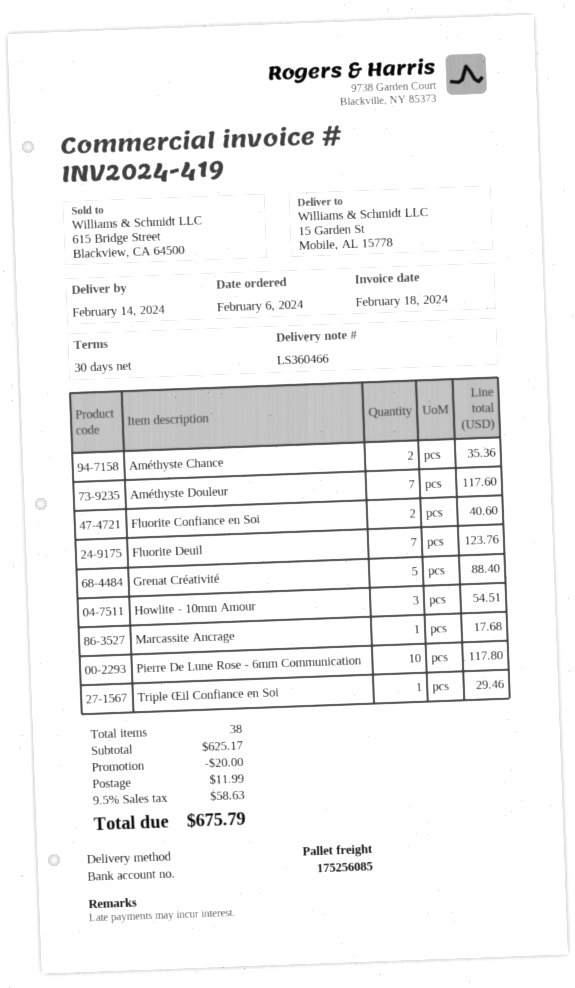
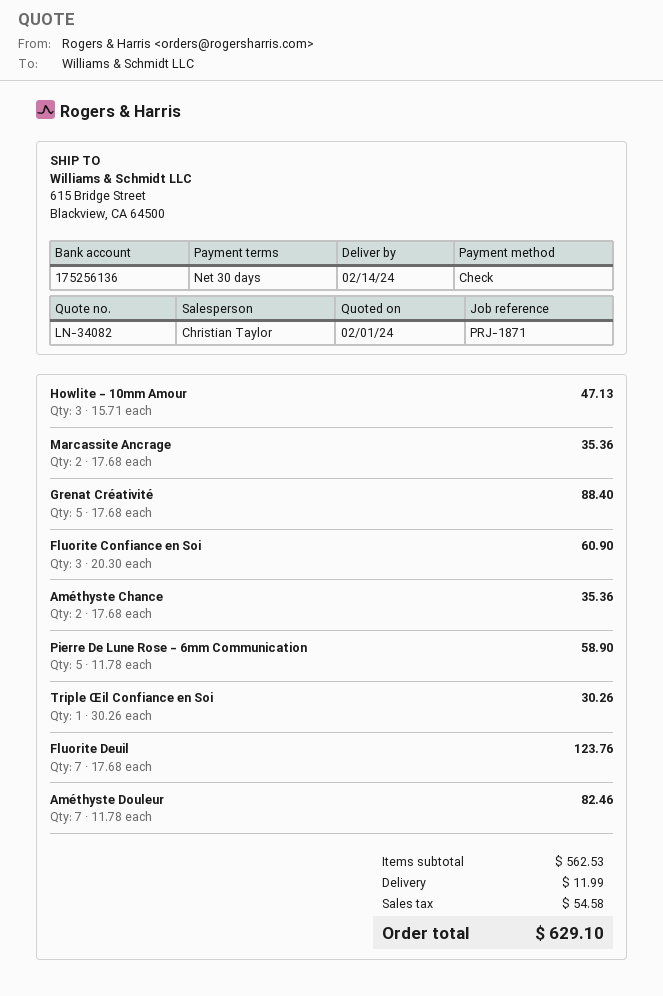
bank account: 175256085 -> 175256136
ship to: 15 Garden St, Mobile, AL 15778 -> 615 Bridge Street, Blackview, CA 64500
Améthyste Douleur: 7 for 117.60 -> 7 for 82.46
Fluorite Confiance en Soi: 2 for 40.60 -> 3 for 60.90
Howlite - 10mm Amour: 3 for 54.51 -> 3 for 47.13
Marcassite Ancrage: 1 for 17.68 -> 2 for 35.36
Pierre De Lune Rose - 6mm Communication: 10 for 117.80 -> 5 for 58.90
Triple Œil Confiance en Soi: 1 for 29.46 -> 1 for 30.26
subtotal: 625.17 -> 562.53
discount: 20.00 -> none
tax: 58.63 -> 54.58
total: 675.79 -> 629.10

